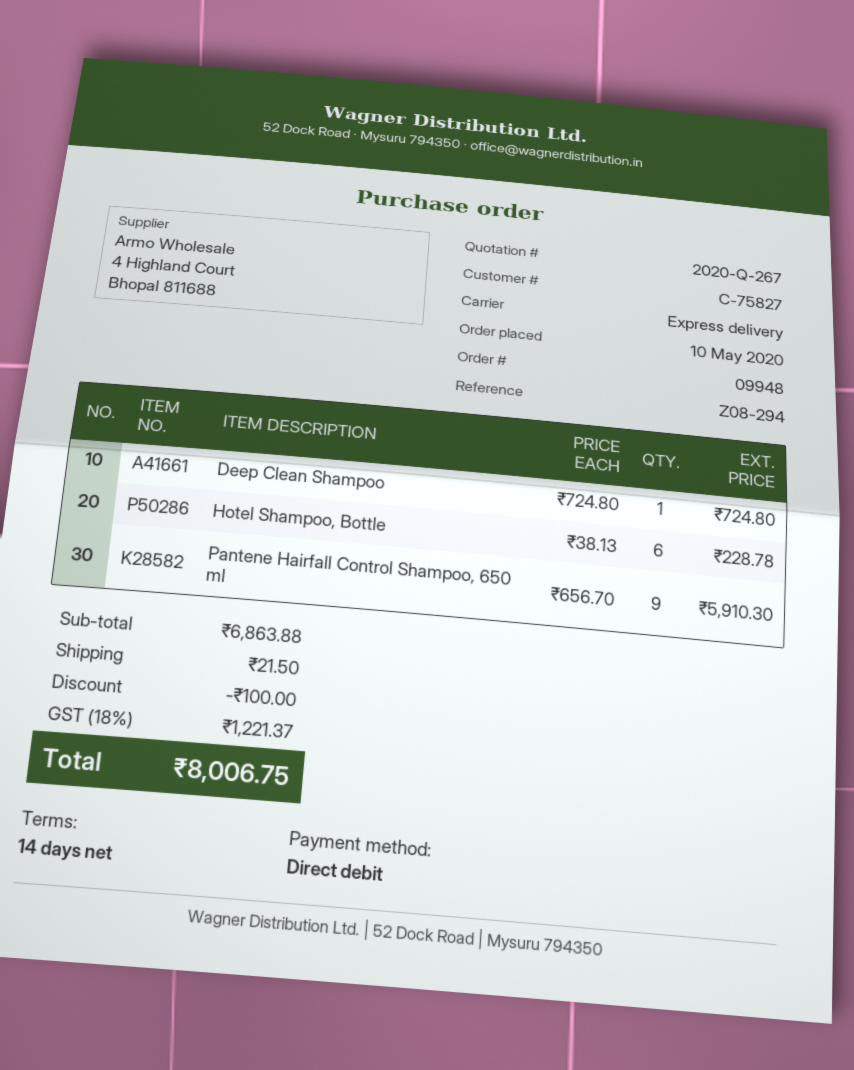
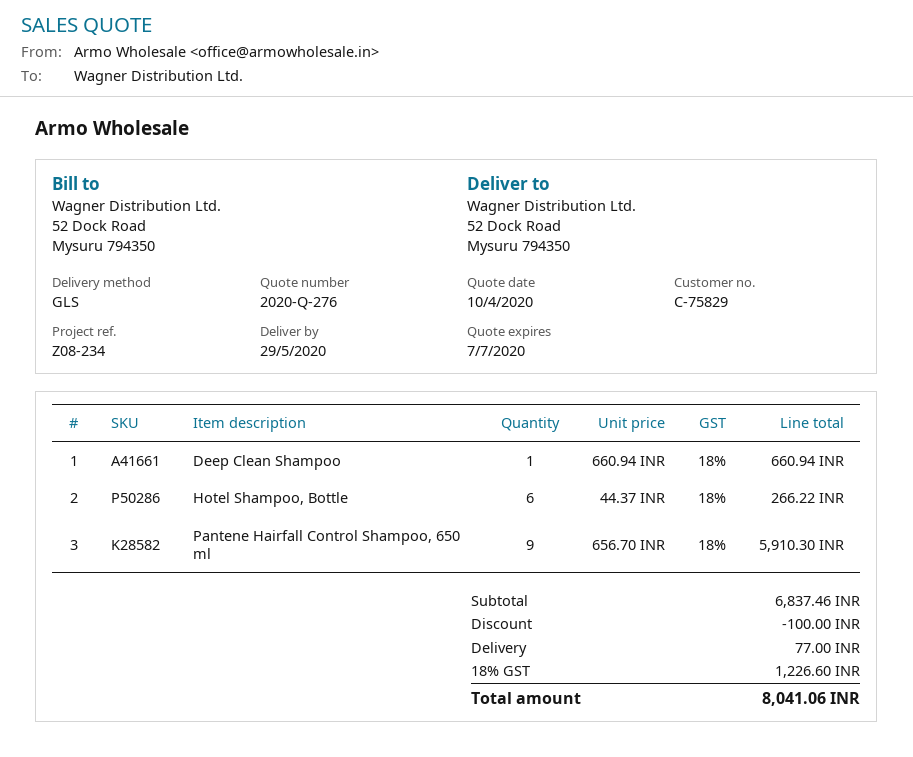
quote number: 2020-Q-267 -> 2020-Q-276
customer number: C-75827 -> C-75829
reference: Z08-294 -> Z08-234
shipping method: express -> GLS
Deep Clean Shampoo: 1 x 724.80 = 724.80 -> 1 x 660.94 = 660.94
Hotel Shampoo, Bottle: 6 x 38.13 = 228.78 -> 6 x 44.37 = 266.22
subtotal: 6863.88 -> 6837.46
shipping: 21.50 -> 77.00
tax: 18% = 1221.37 -> 18% = 1226.60
total: 8006.75 -> 8041.06

